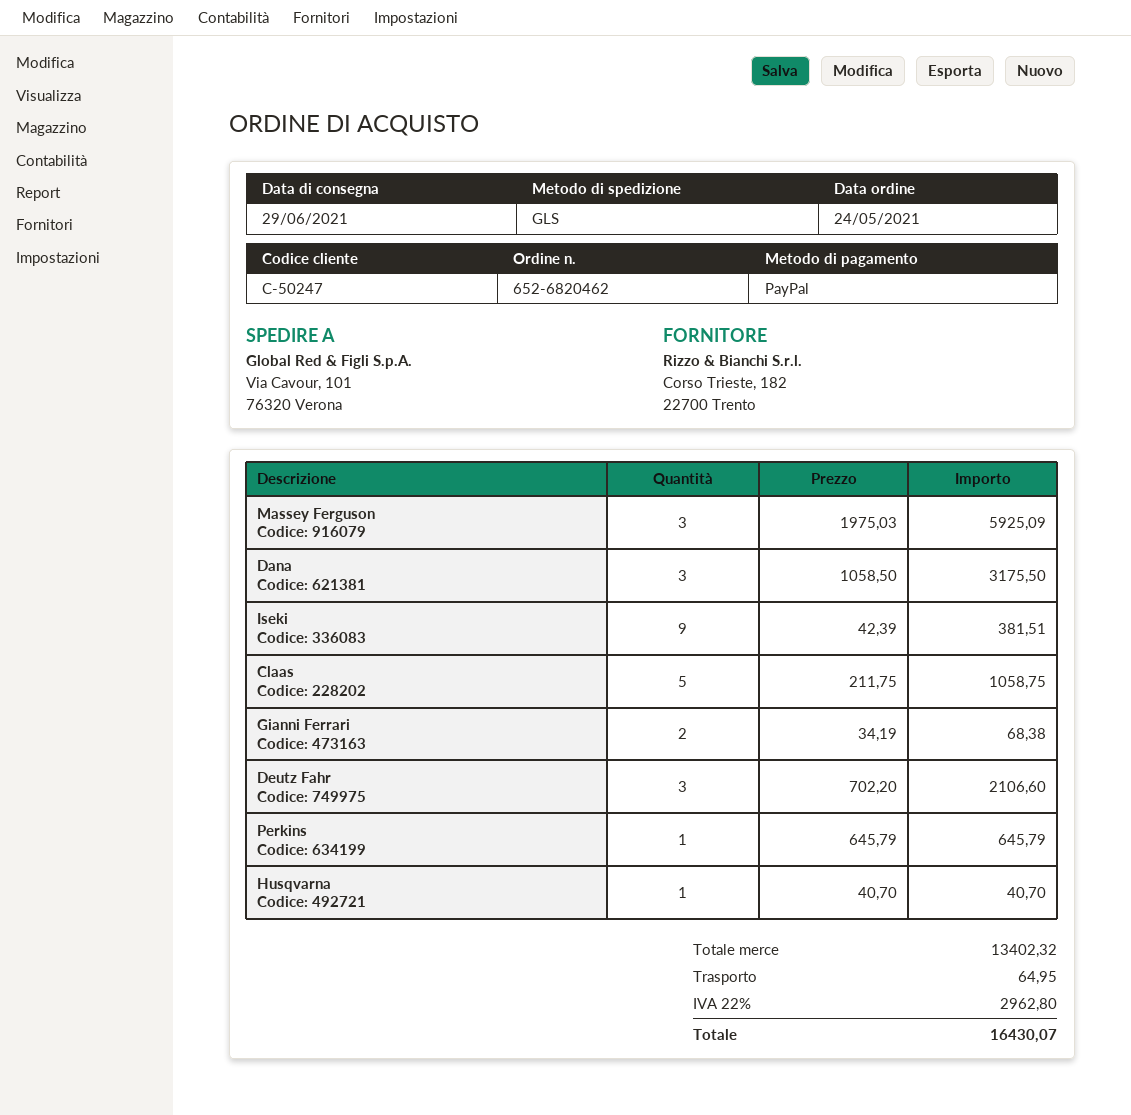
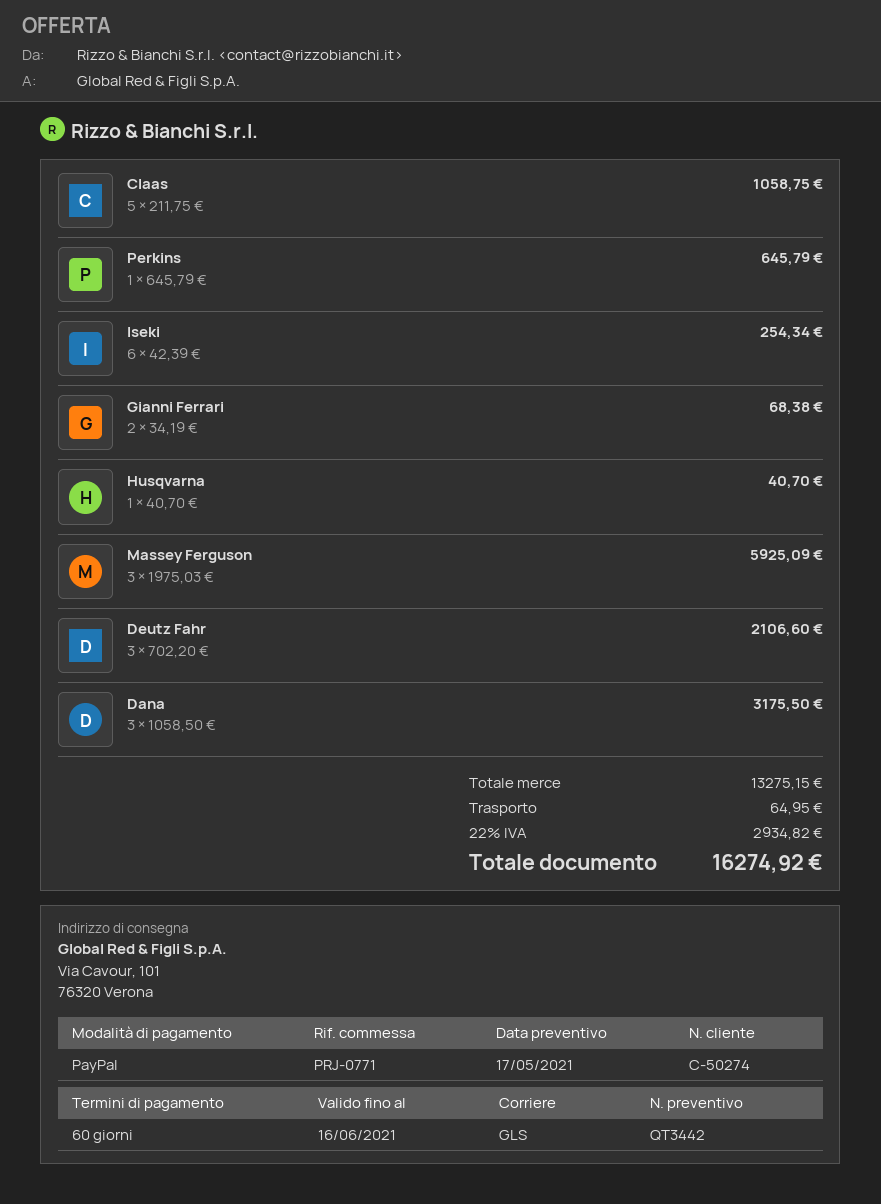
customer number: C-50247 -> C-50274
Iseki: 9 x 42.39 = 381.51 -> 6 x 42.39 = 254.34
subtotal: 13402.32 -> 13275.15
tax: 22% = 2962.80 -> 22% = 2934.82
total: 16430.07 -> 16274.92

